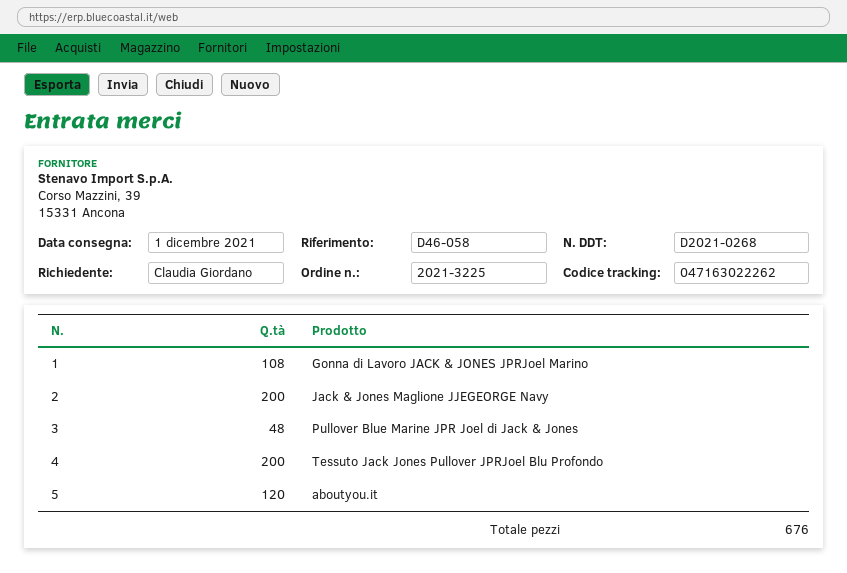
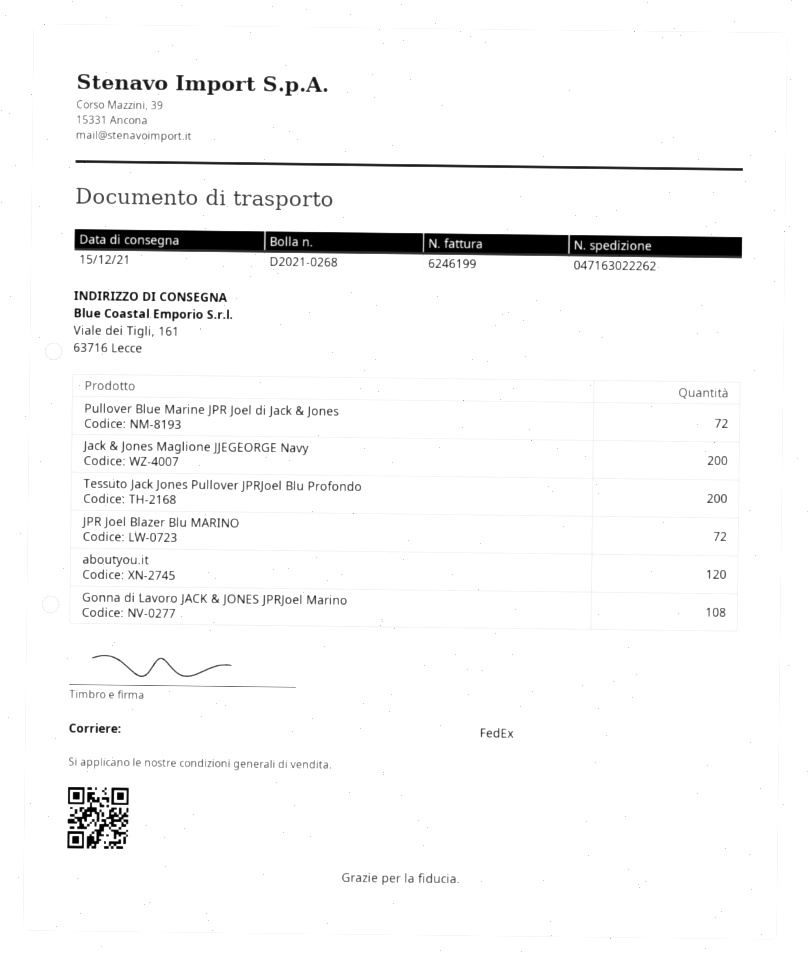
delivery date: 2021-12-01 -> 2021-12-15
Pullover Blue Marine JPR Joel di Jack & Jones: 48 -> 72
JPR Joel Blazer Blu MARINO: none -> 72

